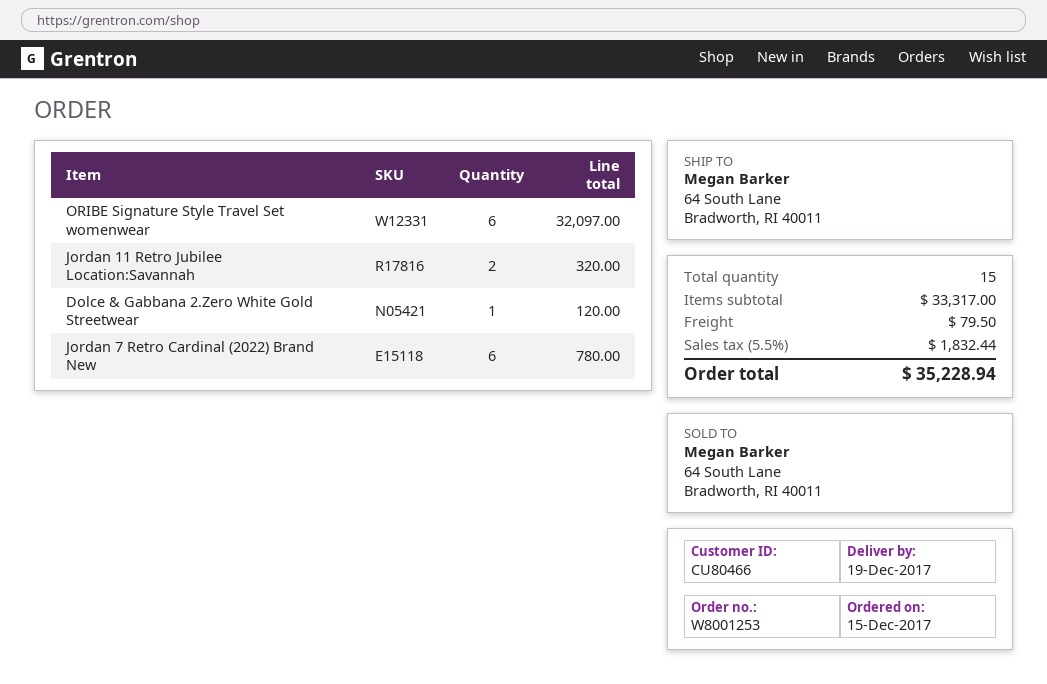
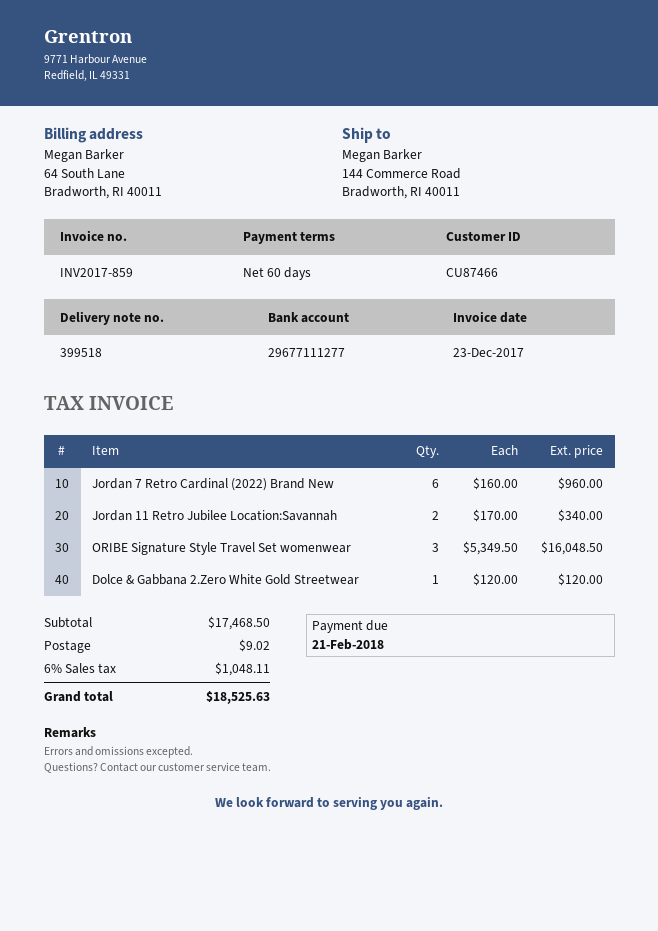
customer number: CU80466 -> CU87466
ship to: 64 South Lane, Bradworth, RI 40011 -> 144 Commerce Road, Bradworth, RI 40011
ORIBE Signature Style Travel Set womenwear: 6 for 32097.00 -> 3 for 16048.50
Jordan 11 Retro Jubilee Location:Savannah: 2 for 320.00 -> 2 for 340.00
Jordan 7 Retro Cardinal (2022) Brand New: 6 for 780.00 -> 6 for 960.00
subtotal: 33317.00 -> 17468.50
shipping: 79.50 -> 9.02
tax: 5.5% = 1832.44 -> 6% = 1048.11
total: 35228.94 -> 18525.63

